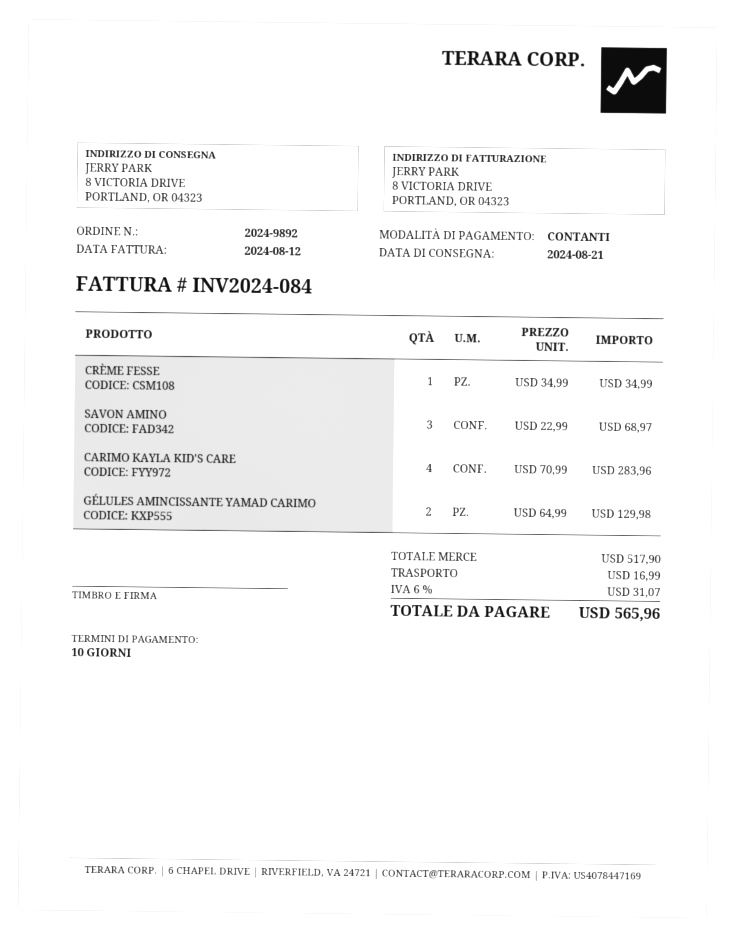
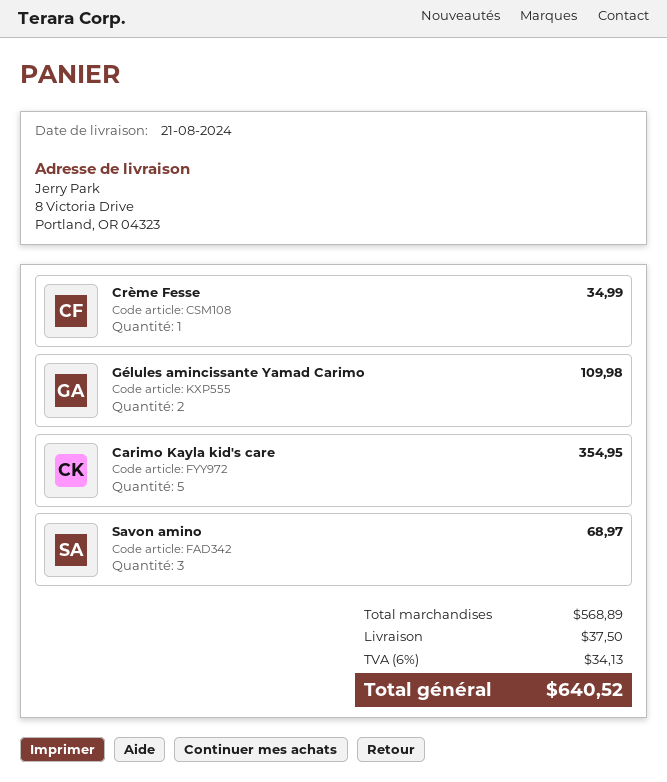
CARIMO KAYLA KID'S CARE: 4 for 283.96 -> 5 for 354.95
GÉLULES AMINCISSANTE YAMAD CARIMO: 2 for 129.98 -> 2 for 109.98
subtotal: 517.90 -> 568.89
shipping: 16.99 -> 37.50
tax: 6% = 31.07 -> 6% = 34.13
total: 565.96 -> 640.52

